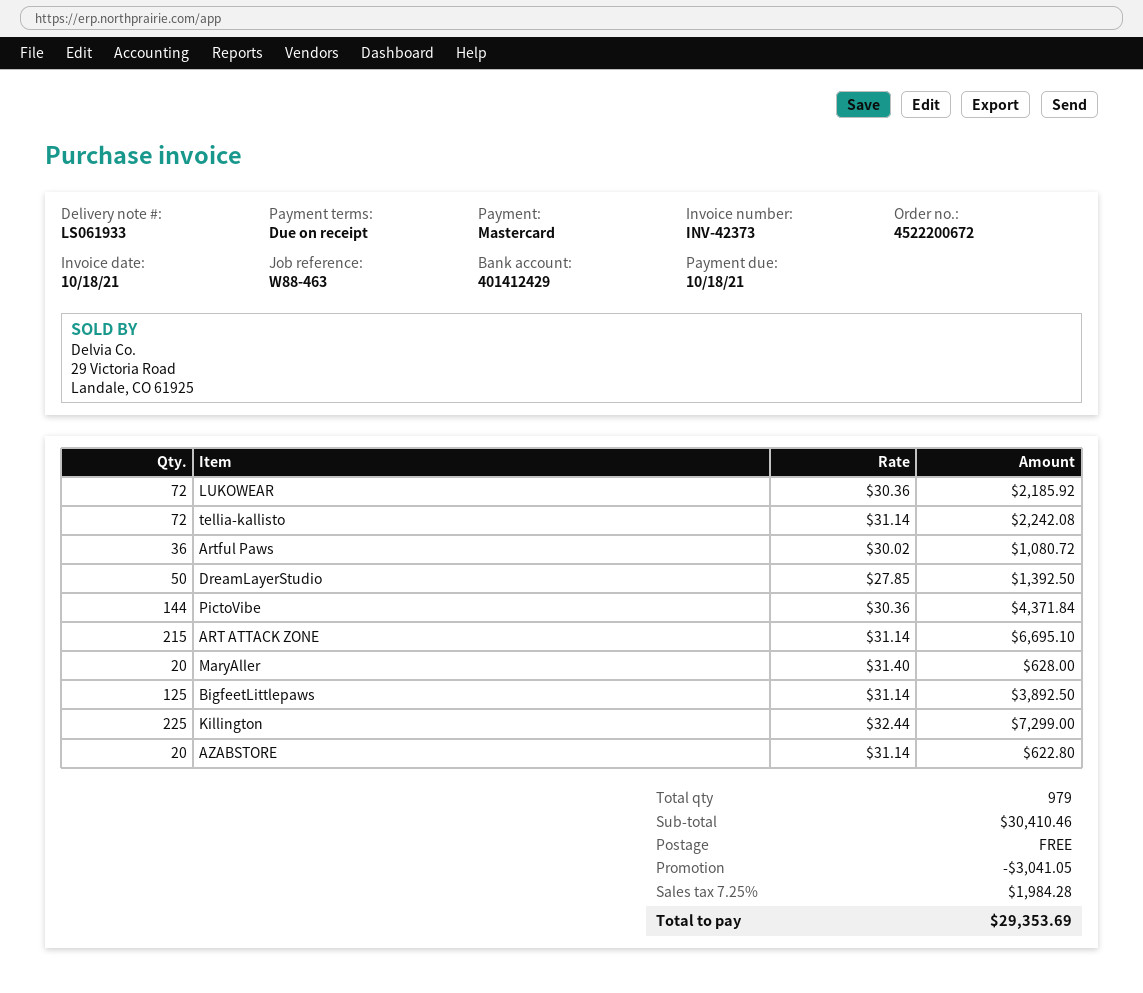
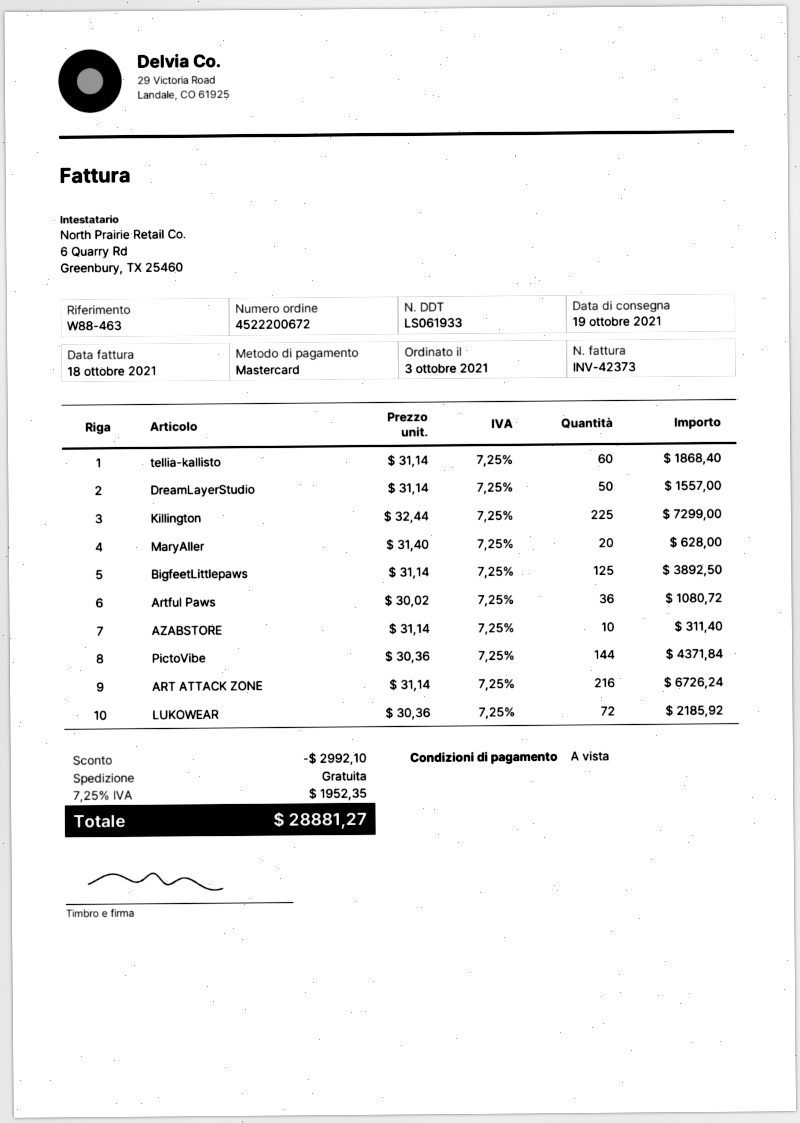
tellia-kallisto: 72 x 31.14 = 2242.08 -> 60 x 31.14 = 1868.40
DreamLayerStudio: 50 x 27.85 = 1392.50 -> 50 x 31.14 = 1557.00
ART ATTACK ZONE: 215 x 31.14 = 6695.10 -> 216 x 31.14 = 6726.24
AZABSTORE: 20 x 31.14 = 622.80 -> 10 x 31.14 = 311.40
discount: 3041.05 -> 2992.10
tax: 7.25% = 1984.28 -> 7.25% = 1952.35
total: 29353.69 -> 28881.27

